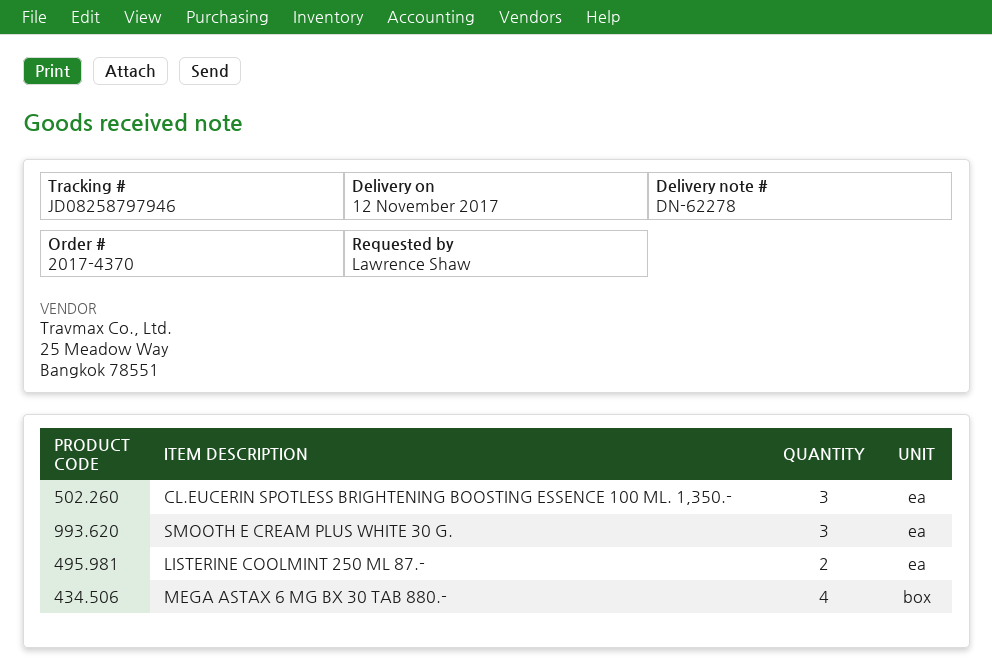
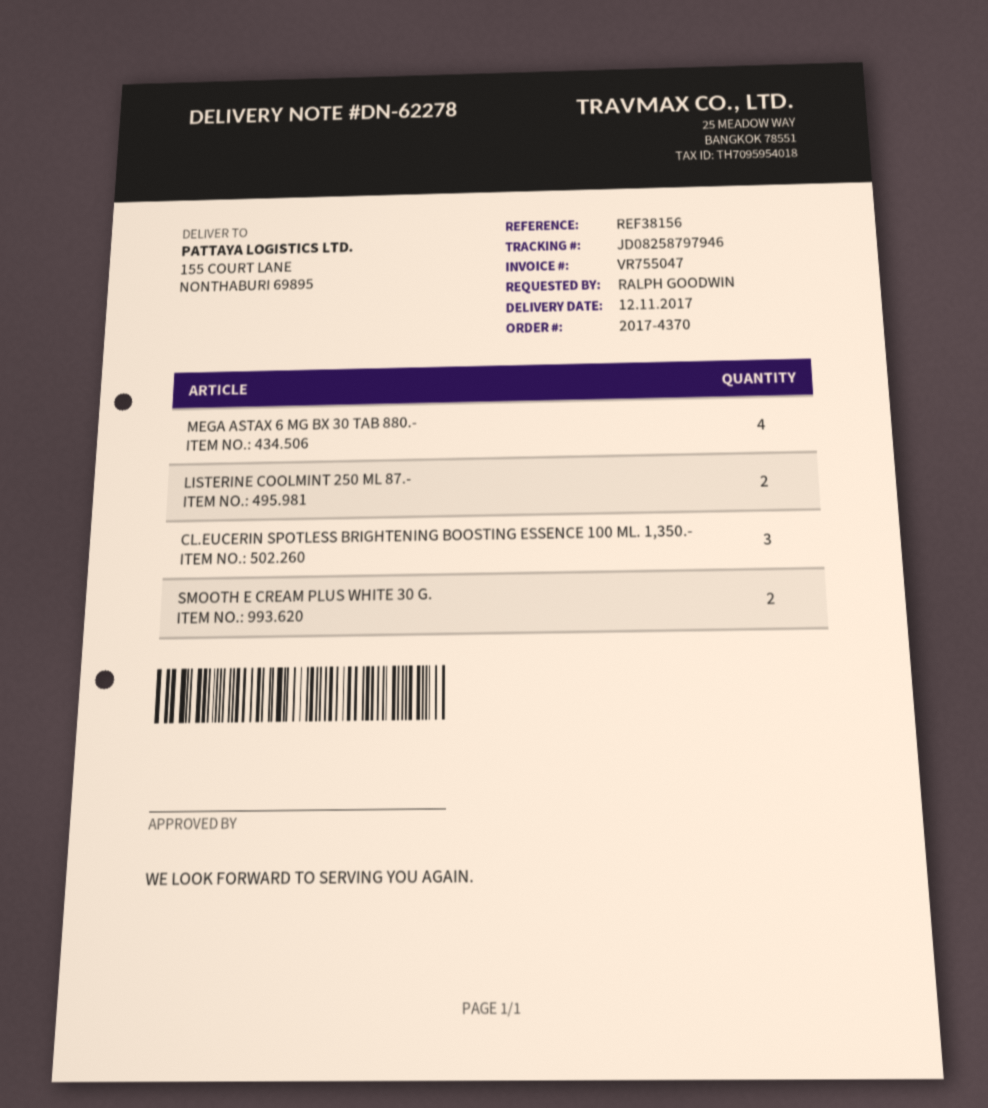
ordered by: Lawrence Shaw -> RALPH GOODWIN
SMOOTH E CREAM PLUS WHITE 30 G.: 3 -> 2

